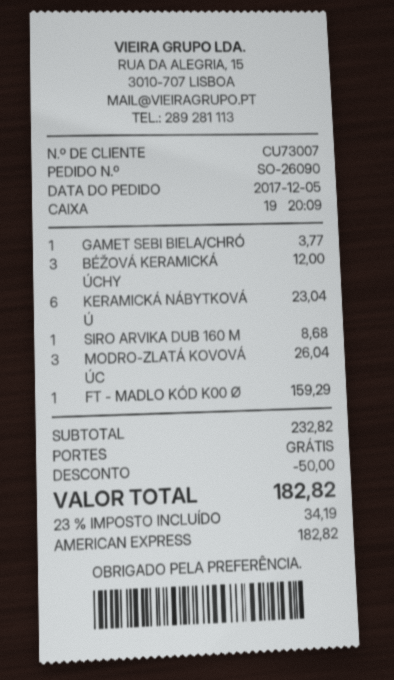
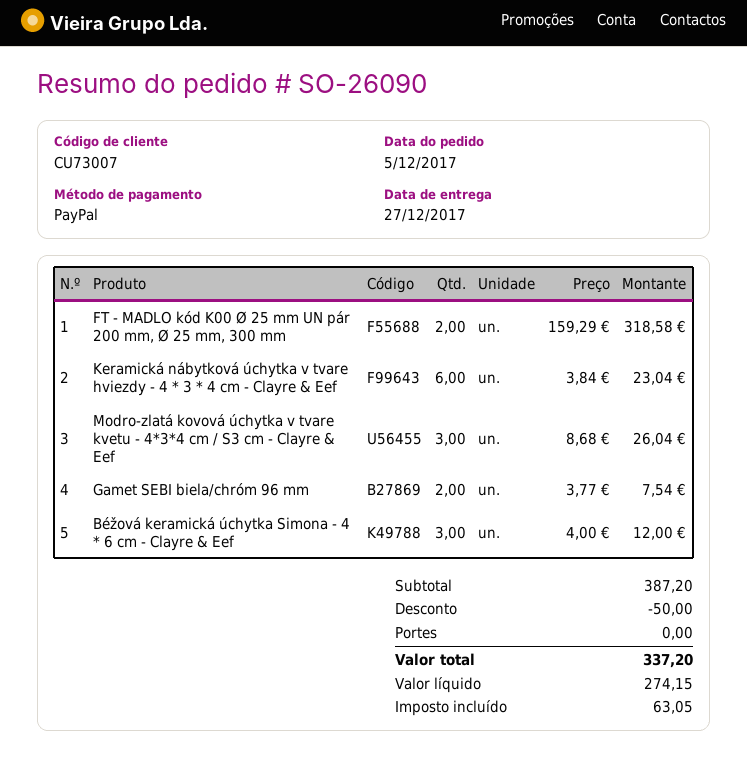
payment method: American Express -> PayPal
GAMET SEBI BIELA/CHRÓ: 1 for 3.77 -> 2 for 7.54
SIRO ARVIKA DUB 160 M: 1 for 8.68 -> none
FT - MADLO KÓD K00 Ø: 1 for 159.29 -> 2 for 318.58
subtotal: 232.82 -> 387.20
tax: 34.19 -> 63.05
total: 182.82 -> 337.20

